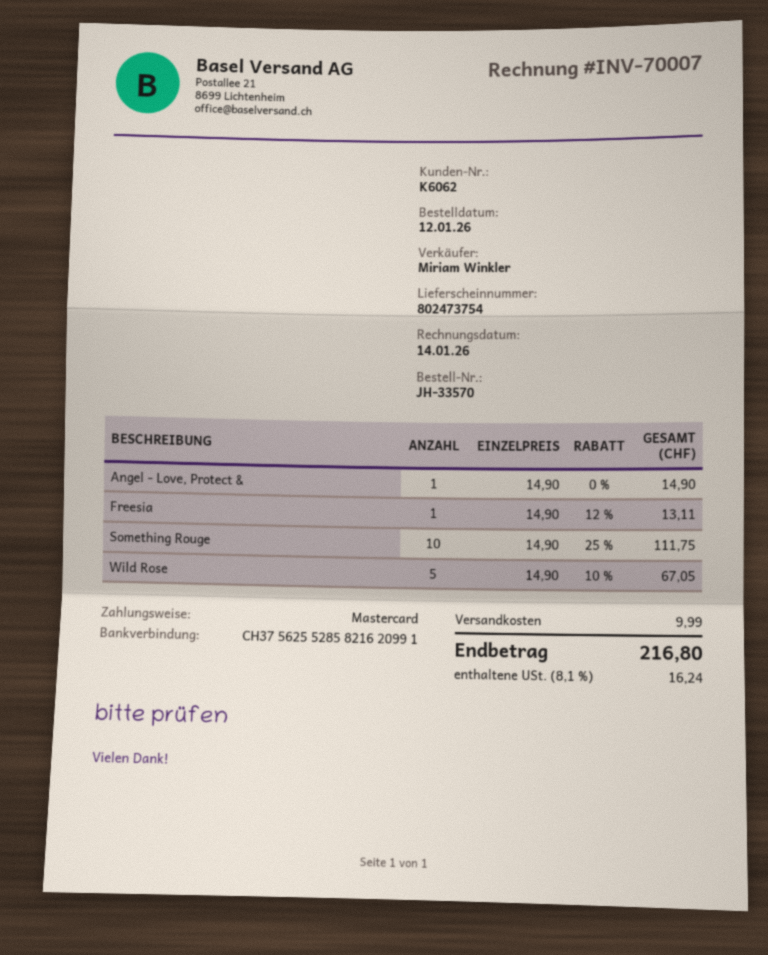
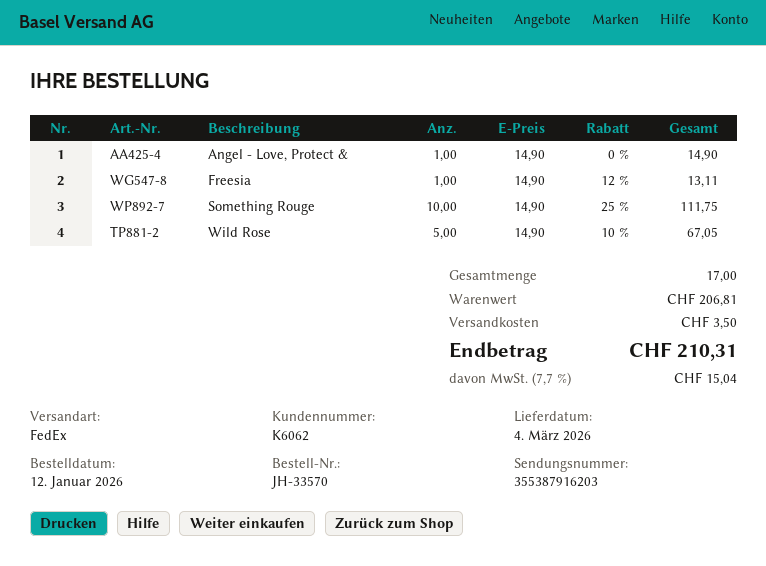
shipping: 9.99 -> 3.50
tax: 8.1% = 16.24 -> 7.7% = 15.04
total: 216.80 -> 210.31

